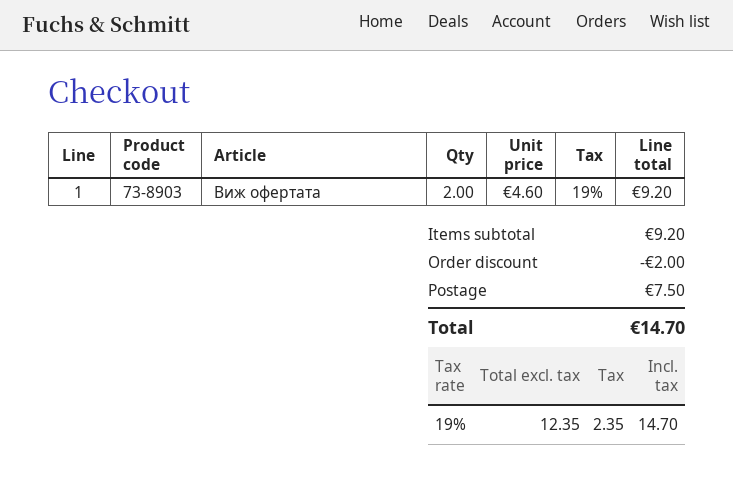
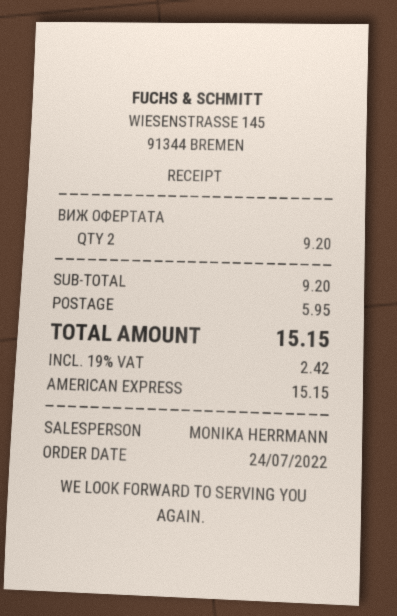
discount: 2.00 -> none
shipping: 7.50 -> 5.95
tax: 19% = 2.35 -> 19% = 2.42
total: 14.70 -> 15.15

